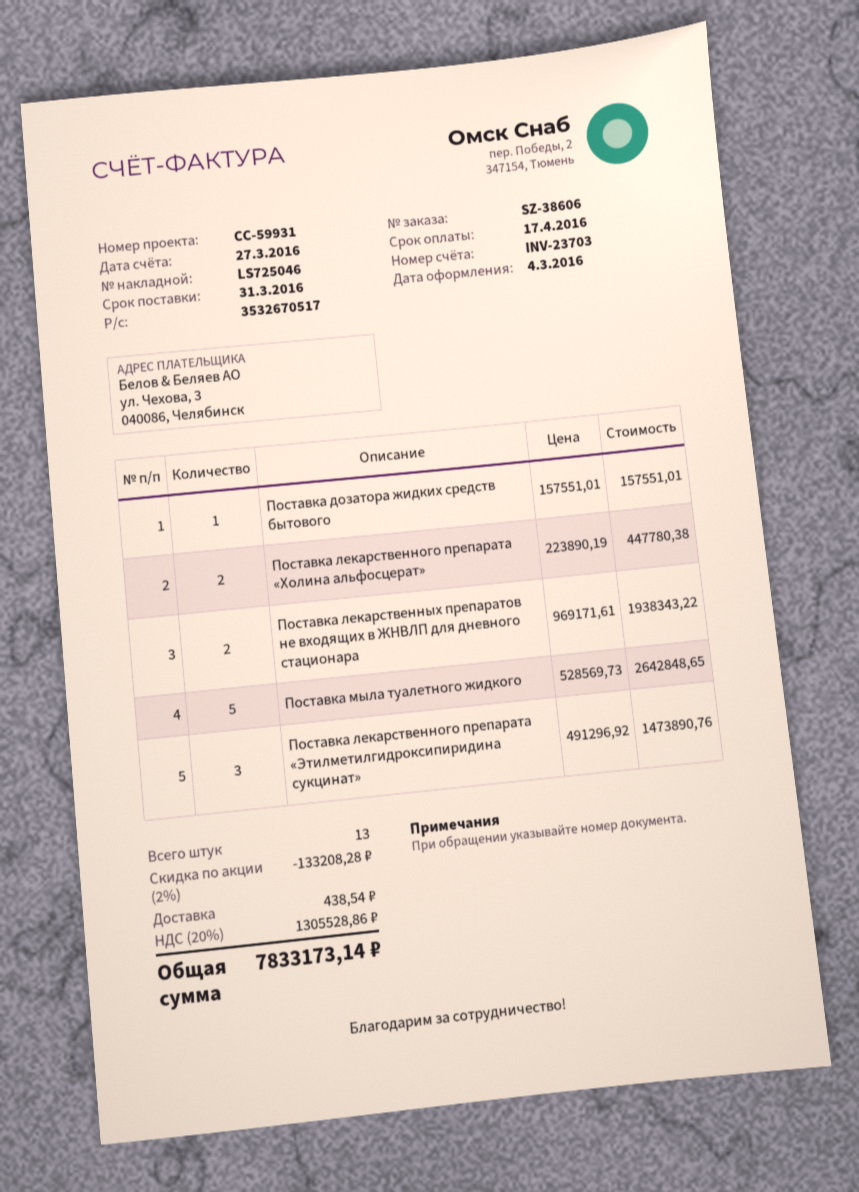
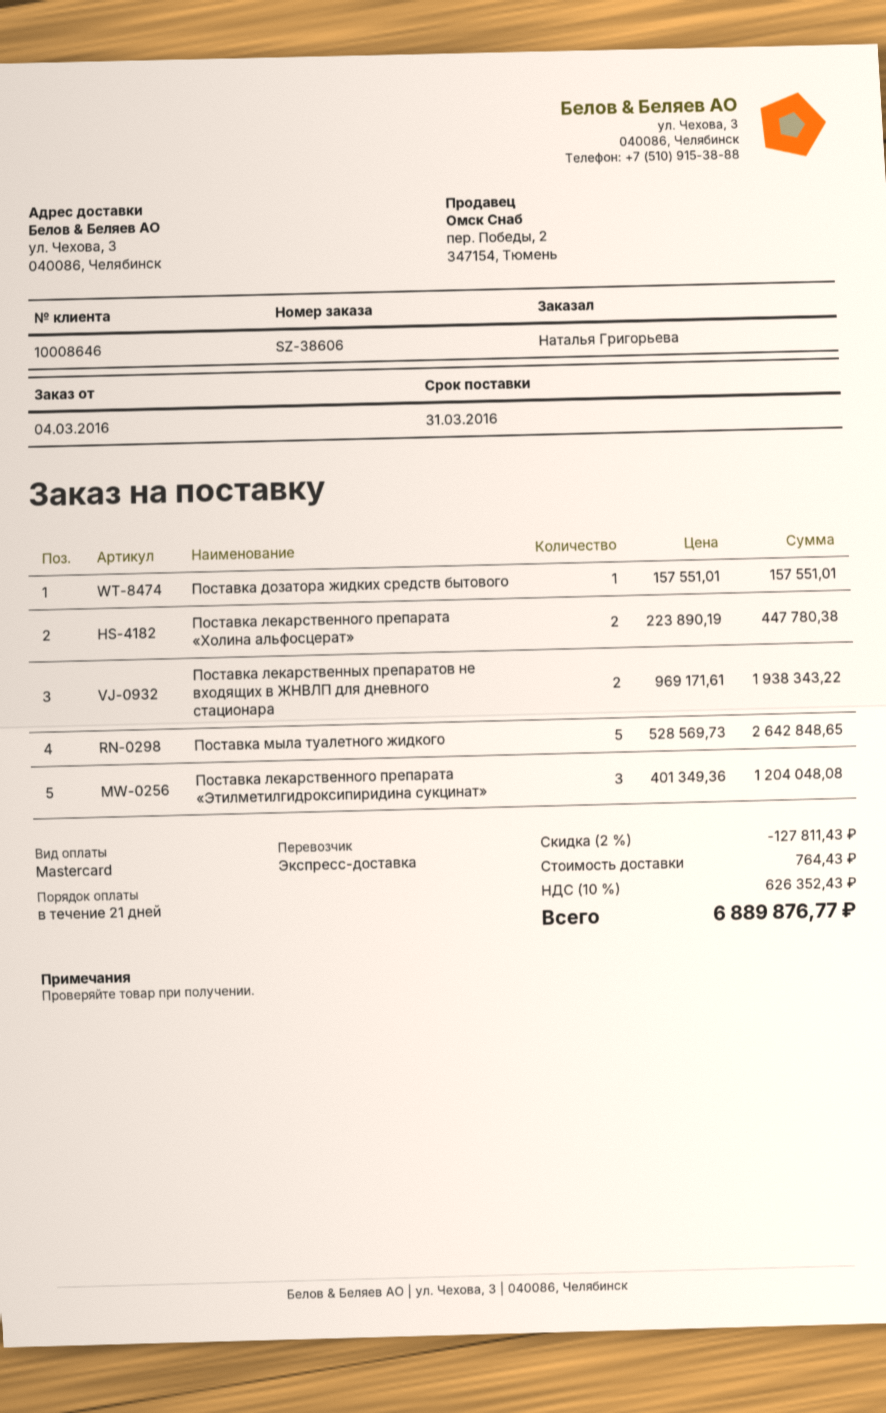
Поставка лекарственного препарата «Этилметилгидроксипиридина сукцинат»: 3 x 491296.92 = 1473890.76 -> 3 x 401349.36 = 1204048.08
discount: 2% = 133208.28 -> 2% = 127811.43
shipping: 438.54 -> 764.43
tax: 20% = 1305528.86 -> 10% = 626352.43
total: 7833173.14 -> 6889876.77

